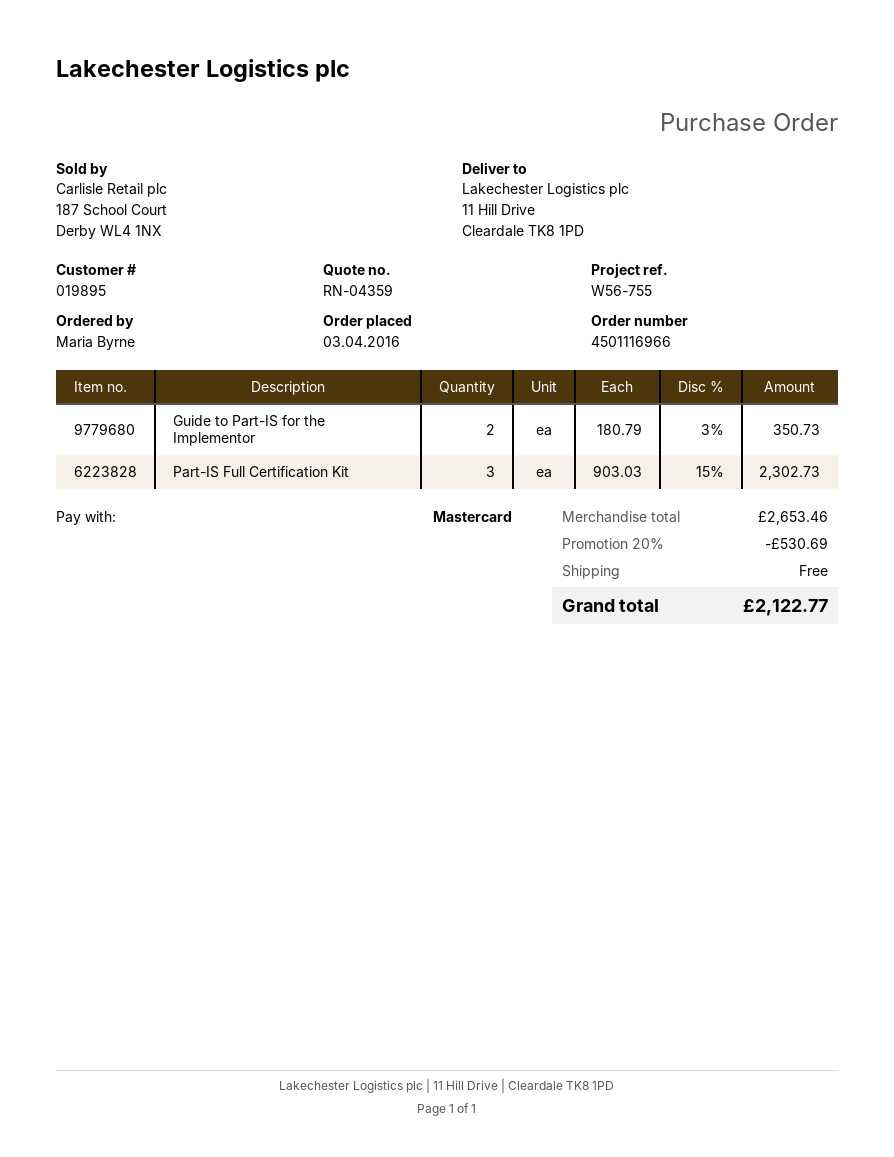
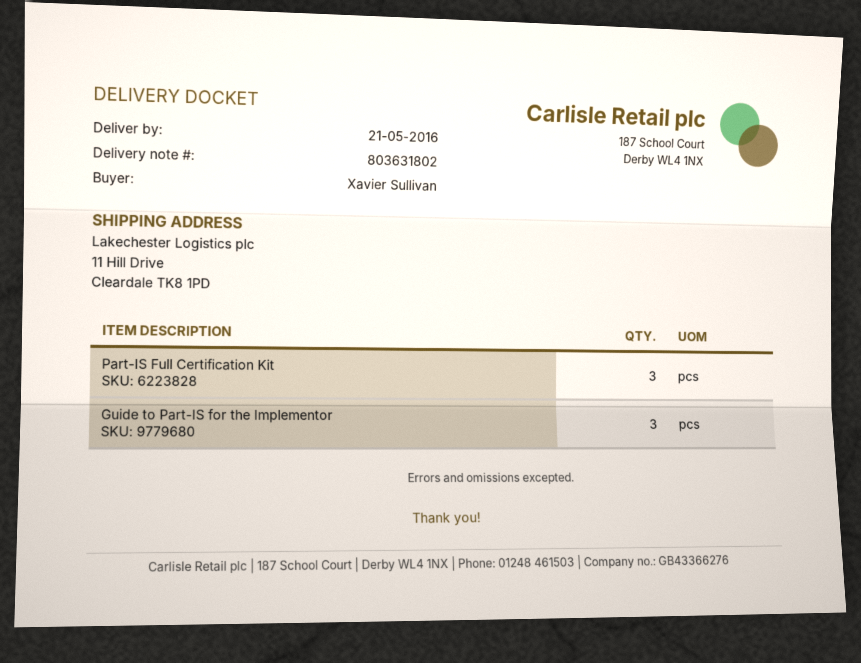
ordered by: Maria Byrne -> Xavier Sullivan
Guide to Part-IS for the Implementor: 2 -> 3

